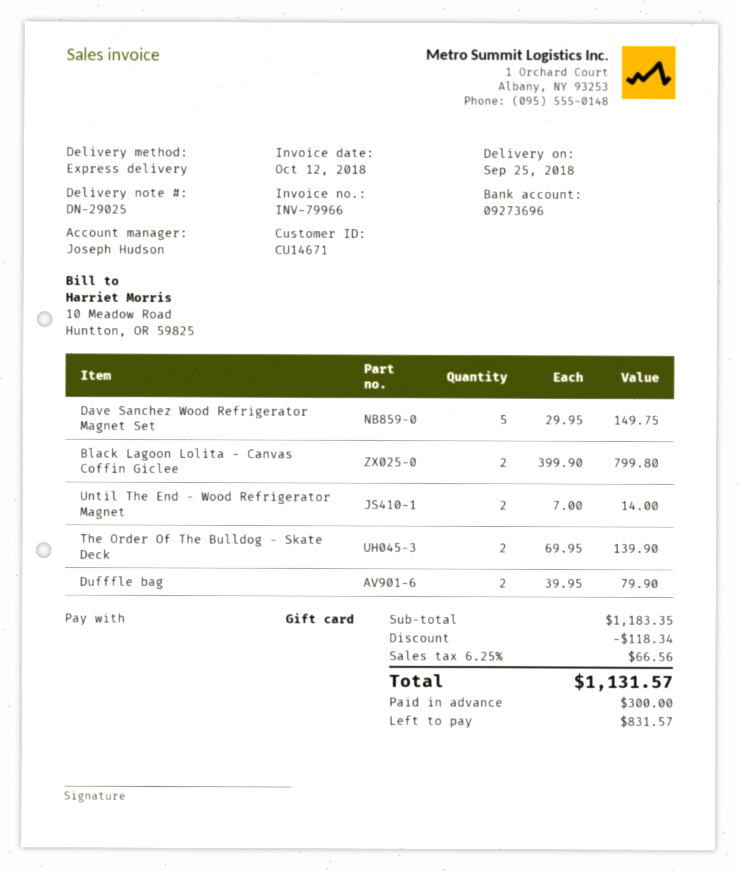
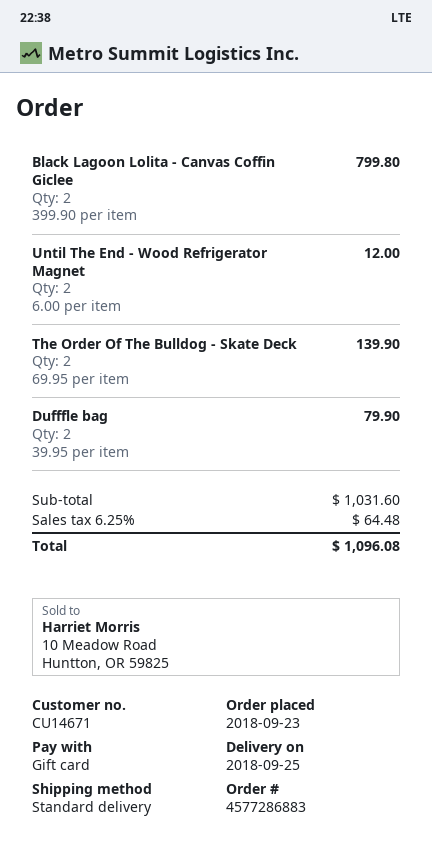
shipping method: express -> standard
Dave Sanchez Wood Refrigerator Magnet Set: 5 x 29.95 = 149.75 -> none
Until The End - Wood Refrigerator Magnet: 2 x 7.00 = 14.00 -> 2 x 6.00 = 12.00
subtotal: 1183.35 -> 1031.60
discount: 118.34 -> none
tax: 6.25% = 66.56 -> 6.25% = 64.48
total: 1131.57 -> 1096.08

